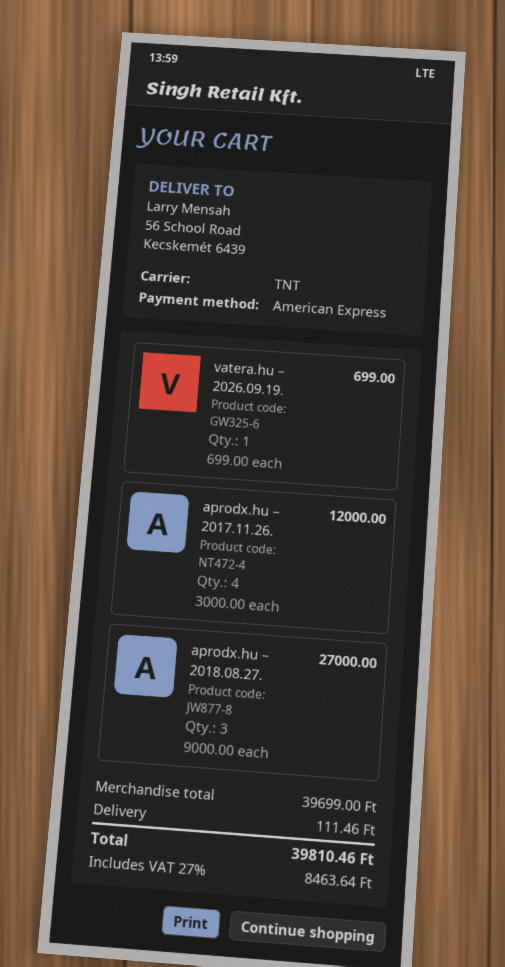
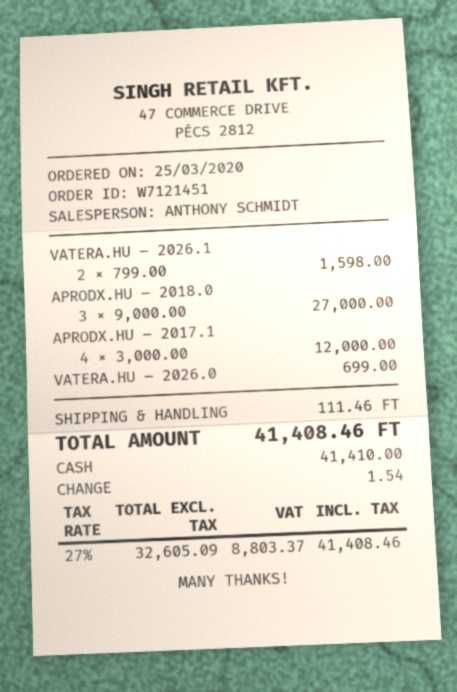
payment method: American Express -> cash
VATERA.HU – 2026.1: none -> 2 x 799.00 = 1598.00
tax: 27% = 8463.64 -> 27% = 8803.37
total: 39810.46 -> 41408.46

